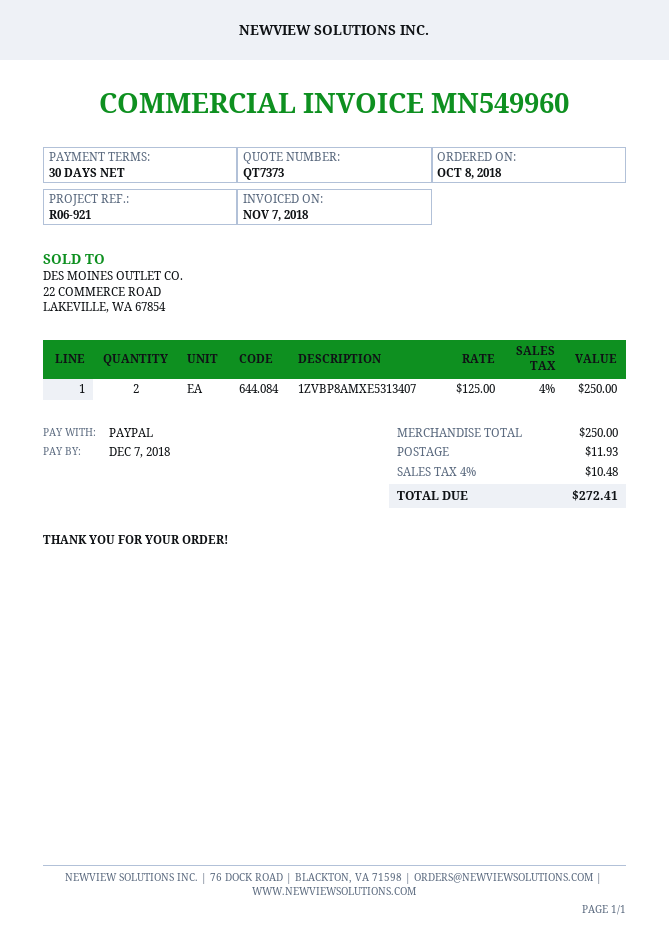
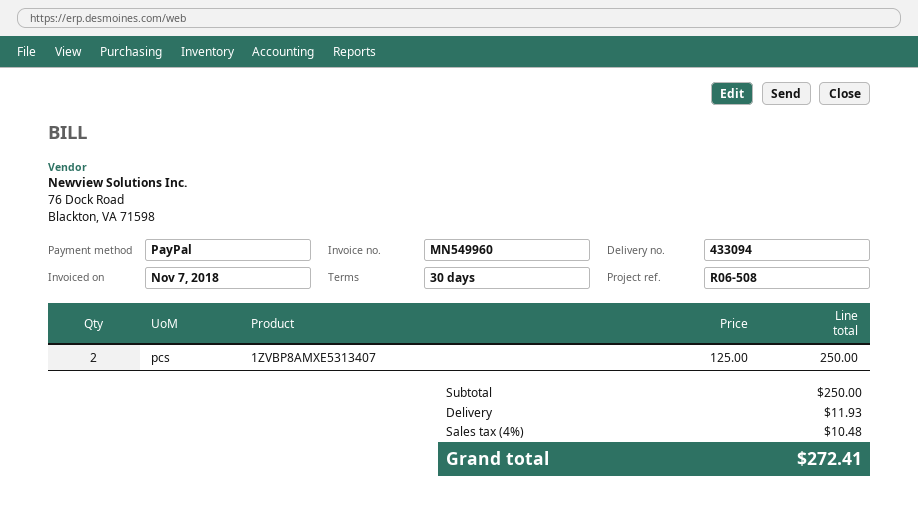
reference: R06-921 -> R06-508

